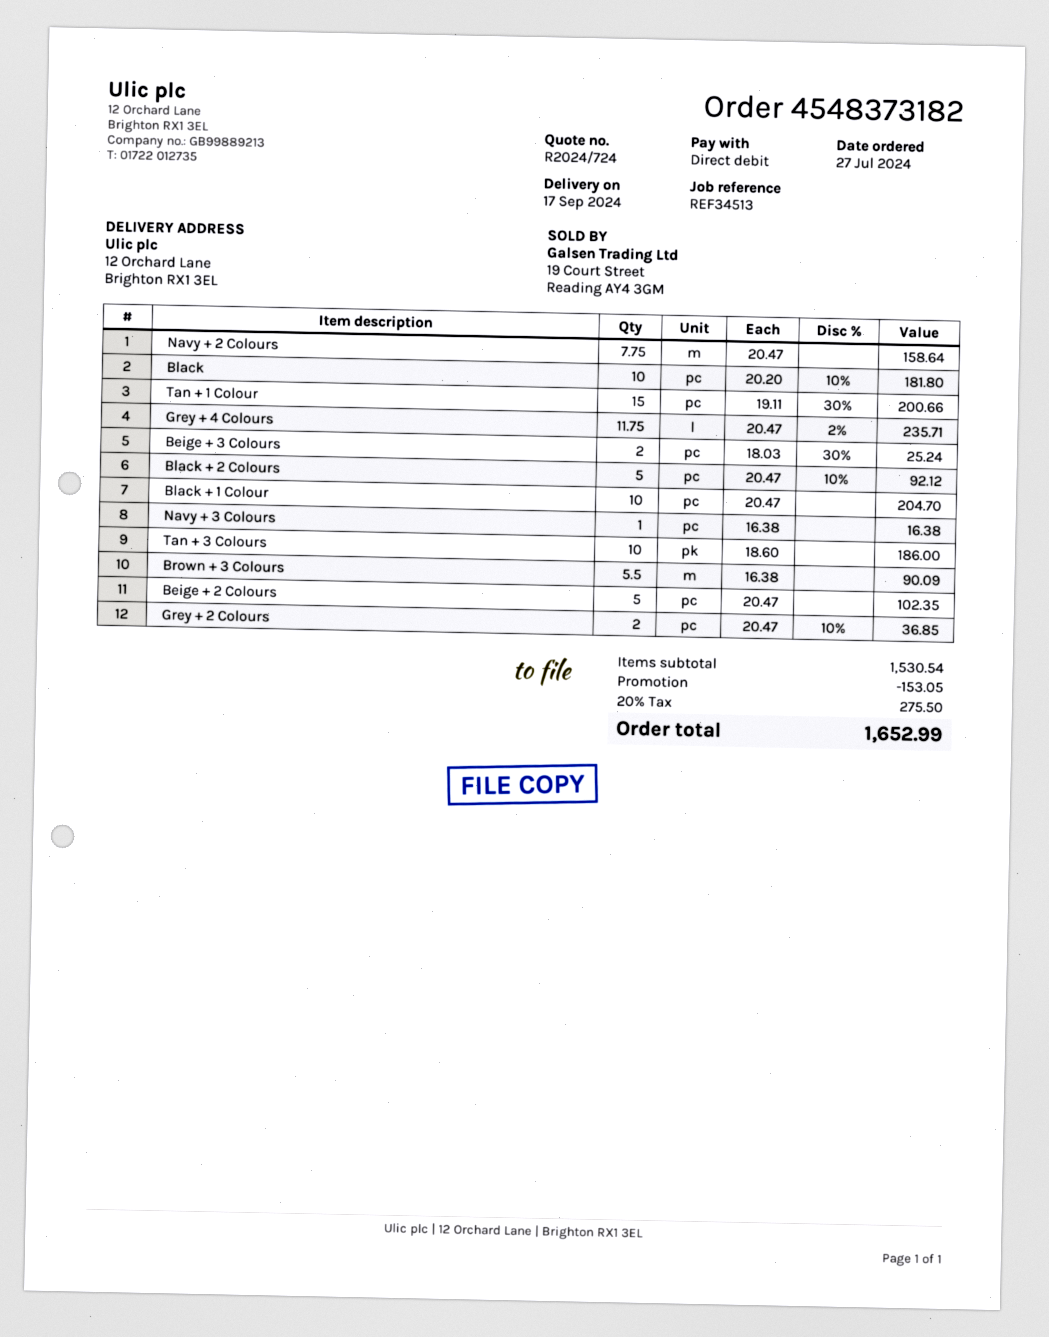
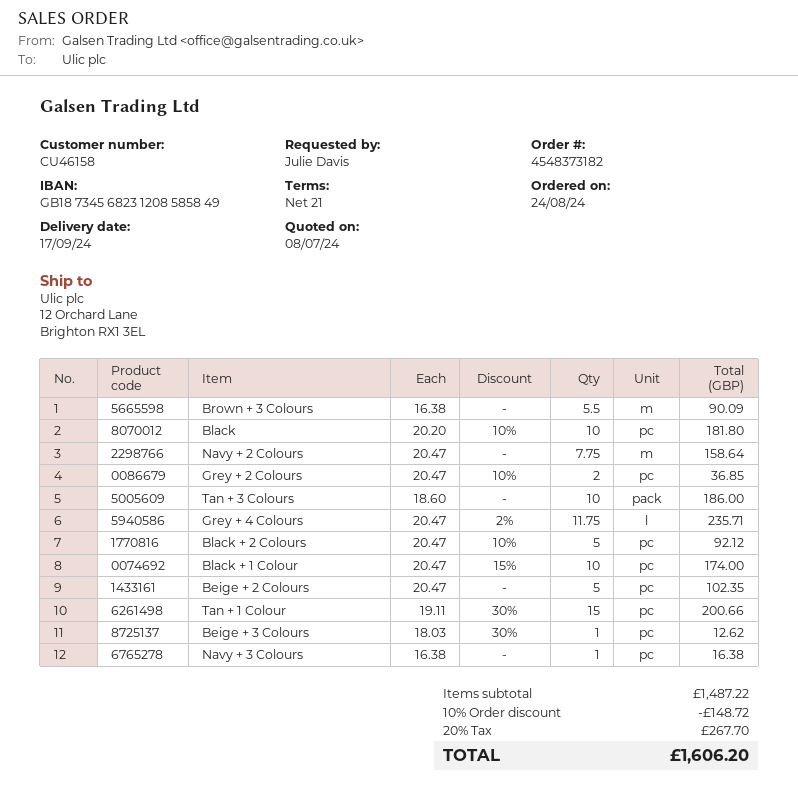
order date: 2024-07-27 -> 2024-08-24
Beige + 3 Colours: 2 x 18.03 - 30% = 25.24 -> 1 x 18.03 - 30% = 12.62
Black + 1 Colour: 10 x 20.47 = 204.70 -> 10 x 20.47 - 15% = 174.00
subtotal: 1530.54 -> 1487.22
discount: 153.05 -> 148.72
tax: 20% = 275.50 -> 20% = 267.70
total: 1652.99 -> 1606.20

